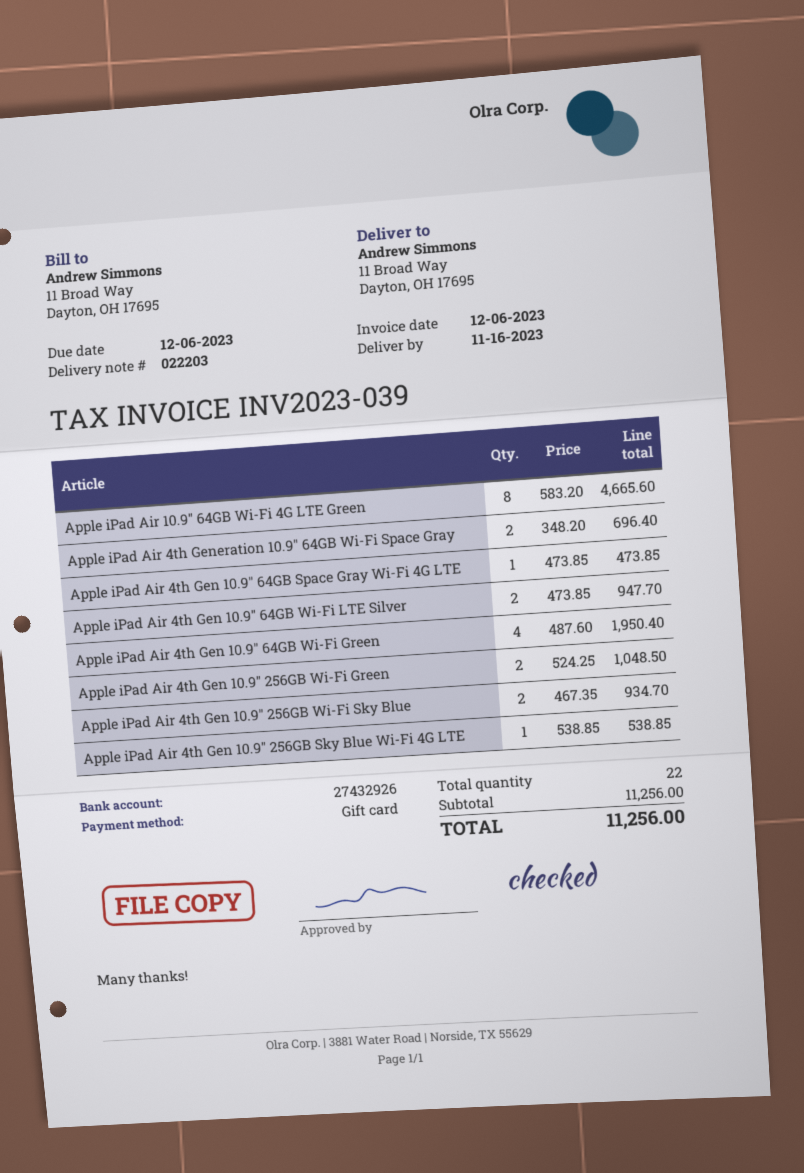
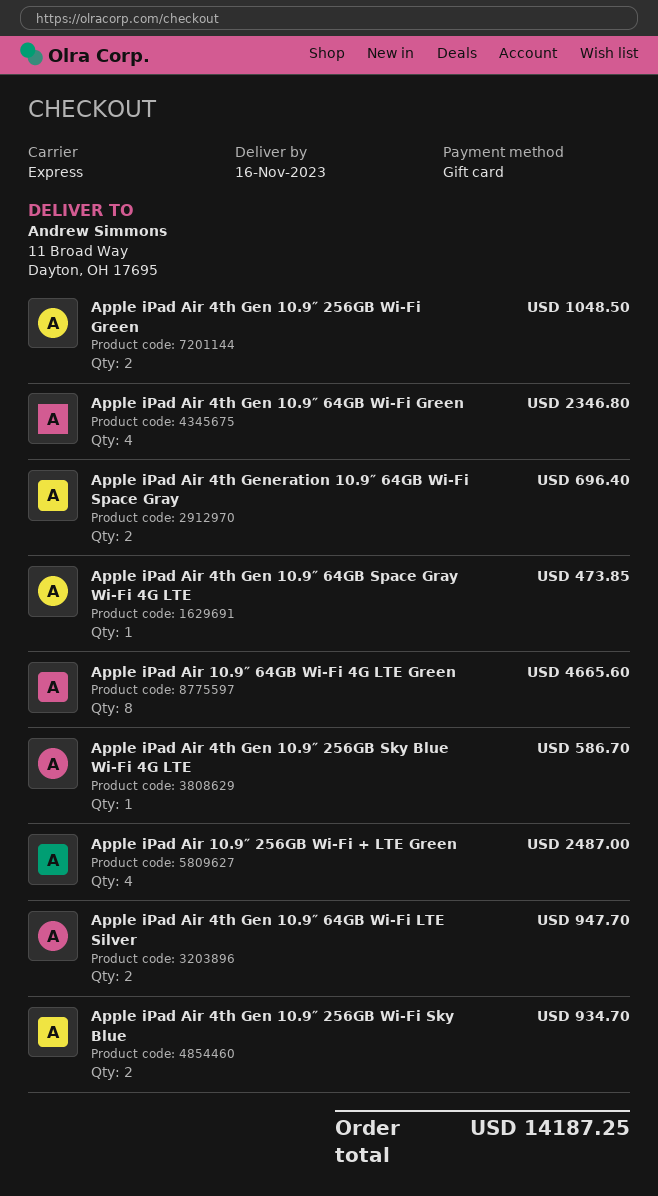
Apple iPad Air 4th Gen 10.9″ 64GB Wi-Fi Green: 4 for 1950.40 -> 4 for 2346.80
Apple iPad Air 4th Gen 10.9″ 256GB Sky Blue Wi-Fi 4G LTE: 1 for 538.85 -> 1 for 586.70
Apple iPad Air 10.9″ 256GB Wi-Fi + LTE Green: none -> 4 for 2487.00
total: 11256.00 -> 14187.25

